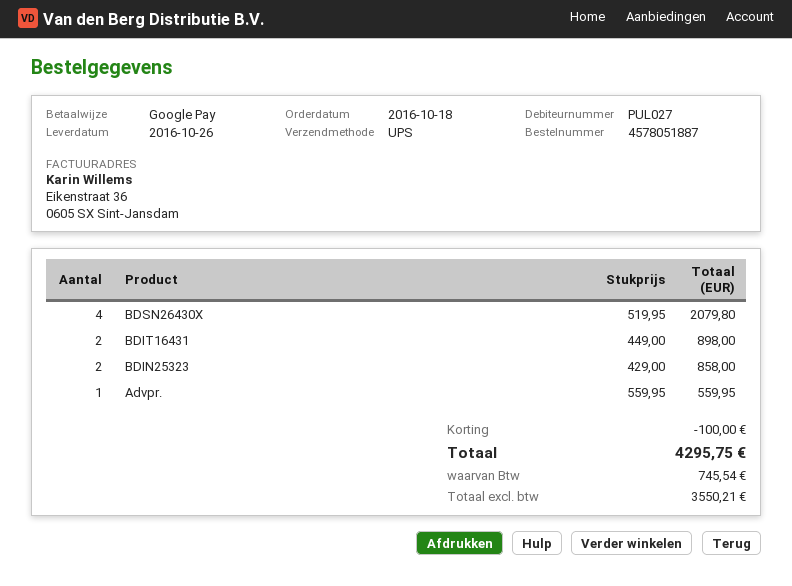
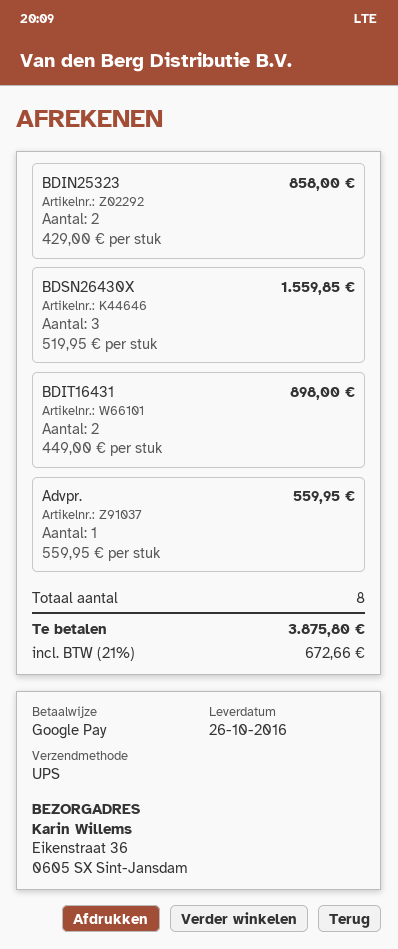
BDSN26430X: 4 x 519.95 = 2079.80 -> 3 x 519.95 = 1559.85
discount: 100.00 -> none
tax: 745.54 -> 672.66
total: 4295.75 -> 3875.80

